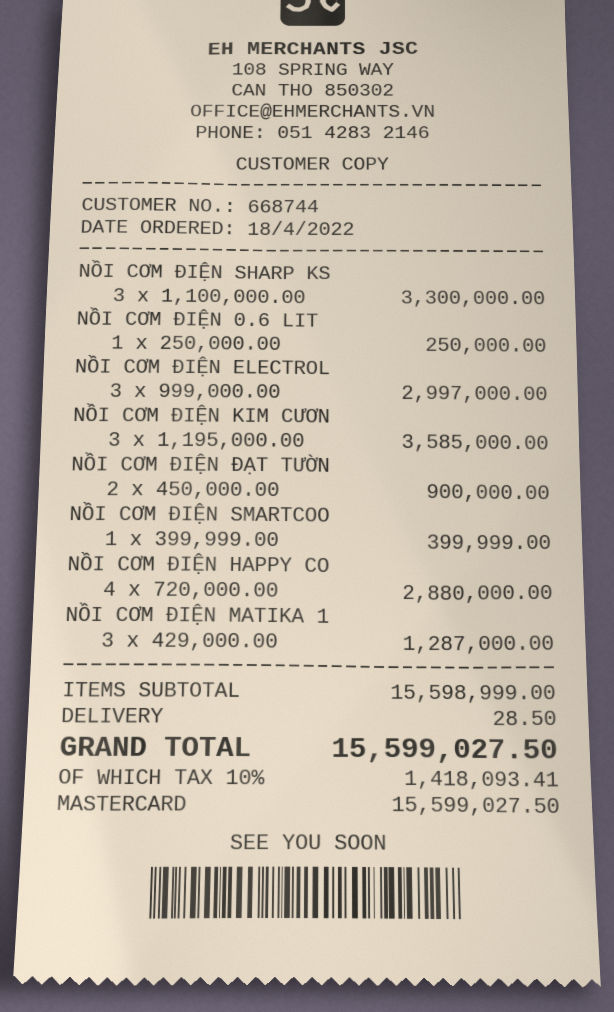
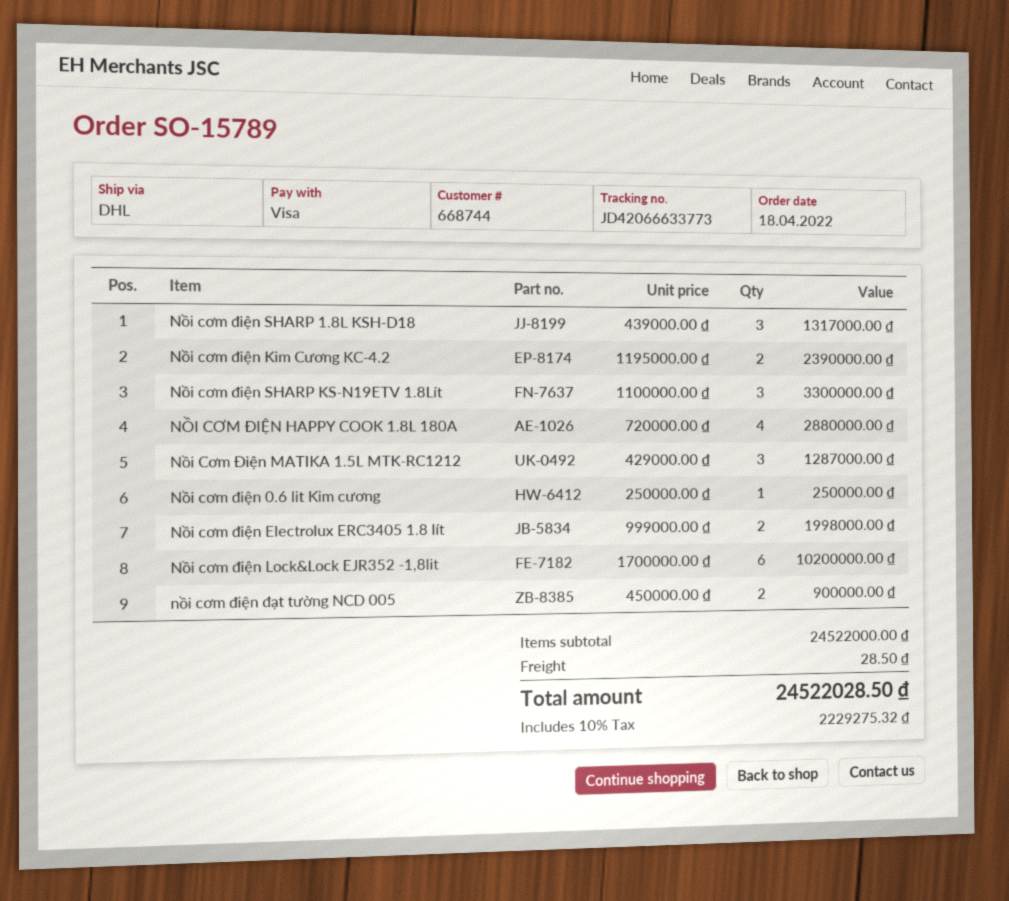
payment method: Mastercard -> Visa
NỒI CƠM ĐIỆN ELECTROL: 3 x 999000.00 = 2997000.00 -> 2 x 999000.00 = 1998000.00
NỒI CƠM ĐIỆN KIM CƯƠN: 3 x 1195000.00 = 3585000.00 -> 2 x 1195000.00 = 2390000.00
NỒI CƠM ĐIỆN SMARTCOO: 1 x 399999.00 = 399999.00 -> none
Nồi cơm điện SHARP 1.8L KSH-D18: none -> 3 x 439000.00 = 1317000.00
Nồi cơm điện Lock&Lock EJR352 -1,8lit: none -> 6 x 1700000.00 = 10200000.00
subtotal: 15598999.00 -> 24522000.00
tax: 10% = 1418093.41 -> 10% = 2229275.32
total: 15599027.50 -> 24522028.50

